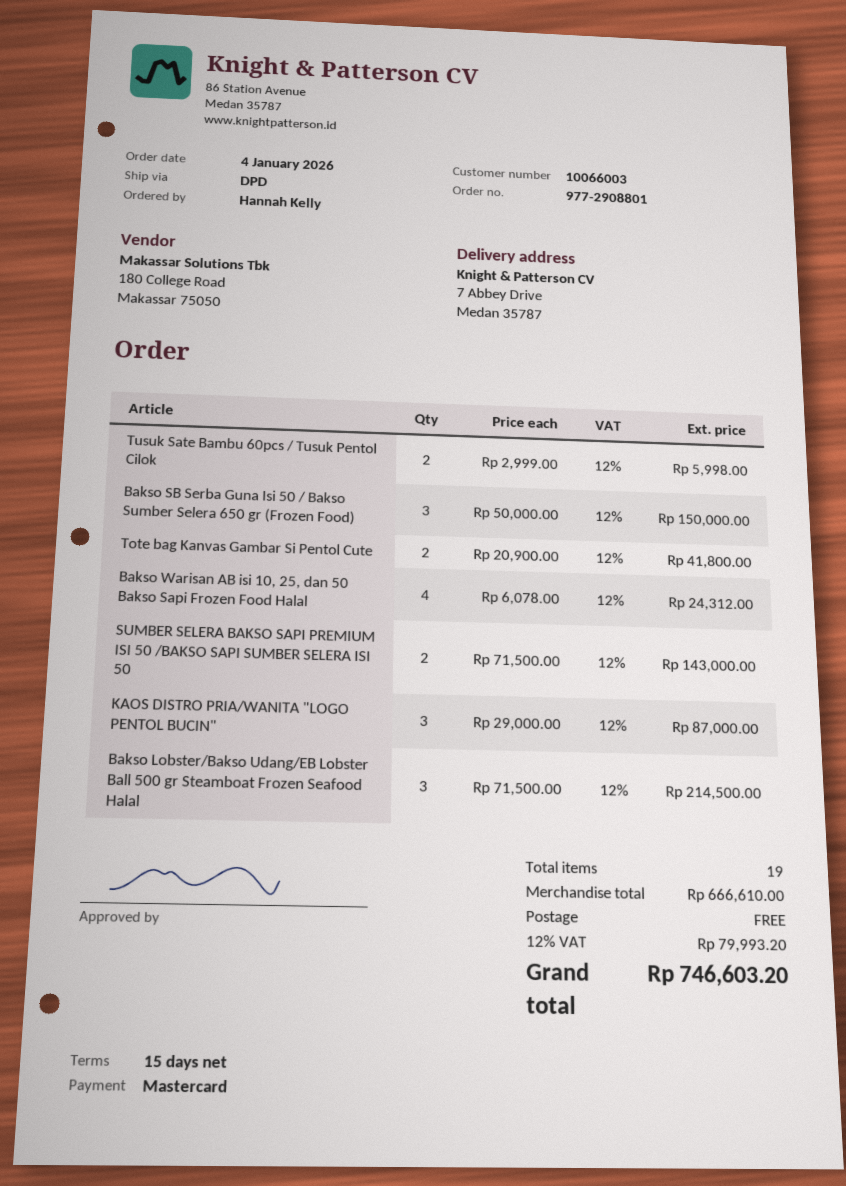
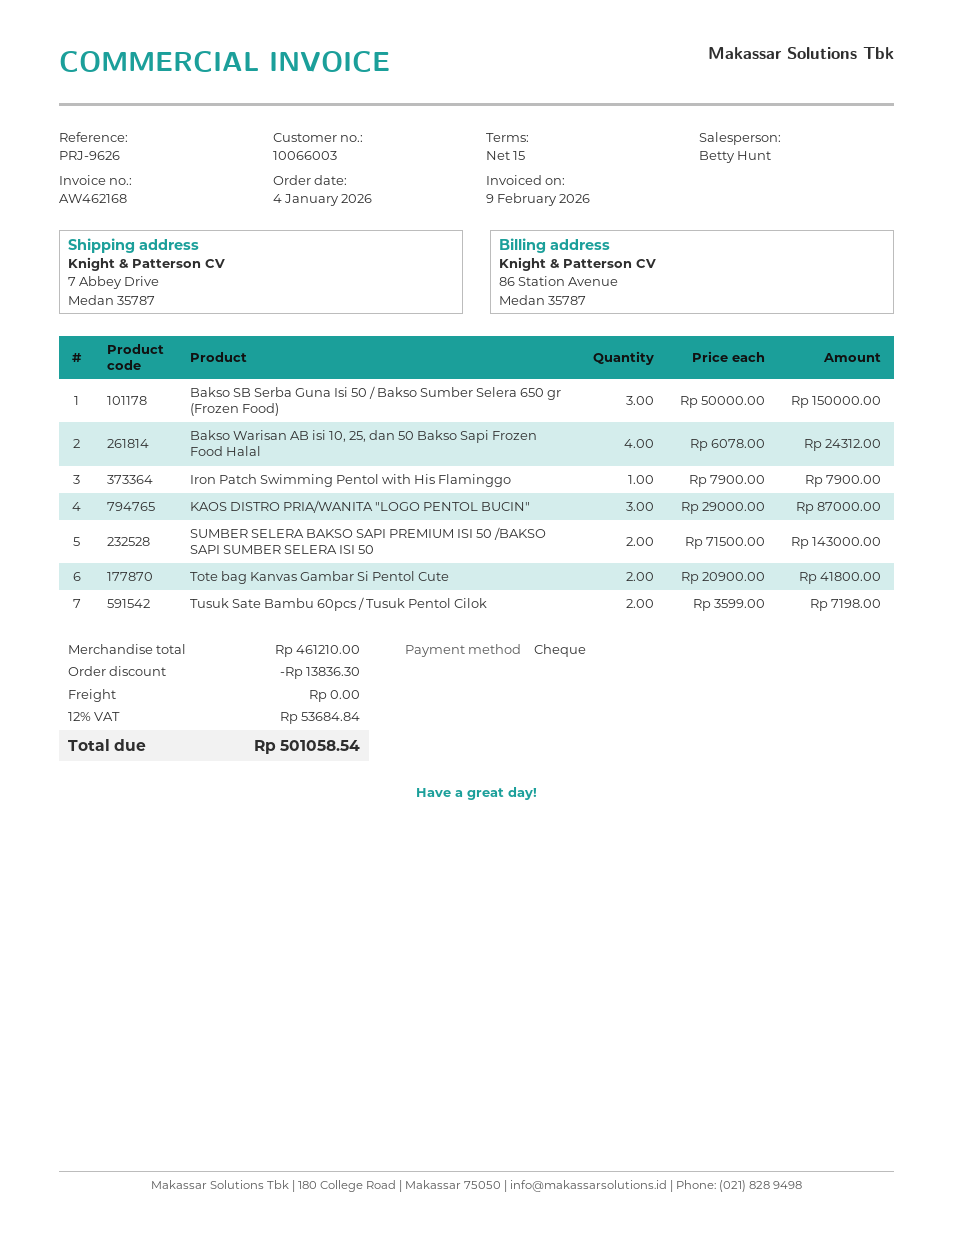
payment method: Mastercard -> cheque
Tusuk Sate Bambu 60pcs / Tusuk Pentol Cilok: 2 x 2999.00 = 5998.00 -> 2 x 3599.00 = 7198.00
Bakso Lobster/Bakso Udang/EB Lobster Ball 500 gr Steamboat Frozen Seafood Halal: 3 x 71500.00 = 214500.00 -> none
Iron Patch Swimming Pentol with His Flaminggo: none -> 1 x 7900.00 = 7900.00
subtotal: 666610.00 -> 461210.00
discount: none -> 13836.30
tax: 12% = 79993.20 -> 12% = 53684.84
total: 746603.20 -> 501058.54

